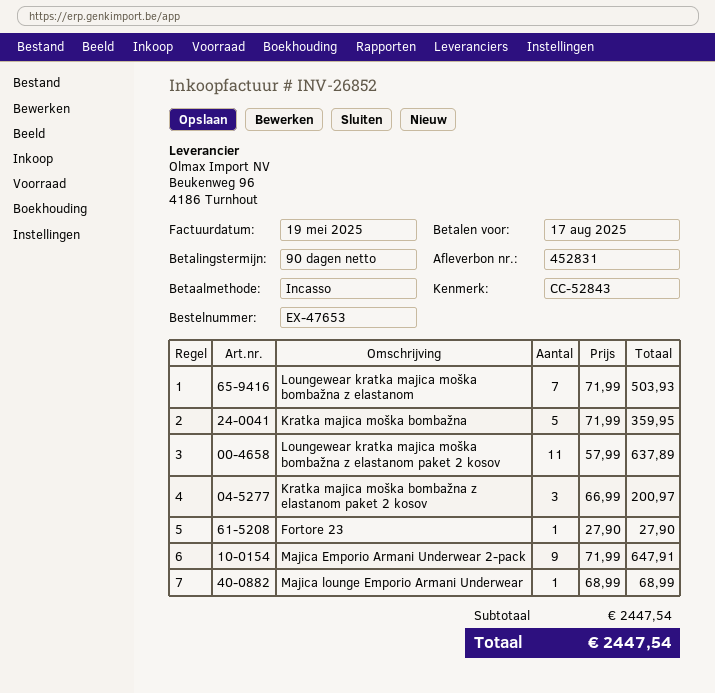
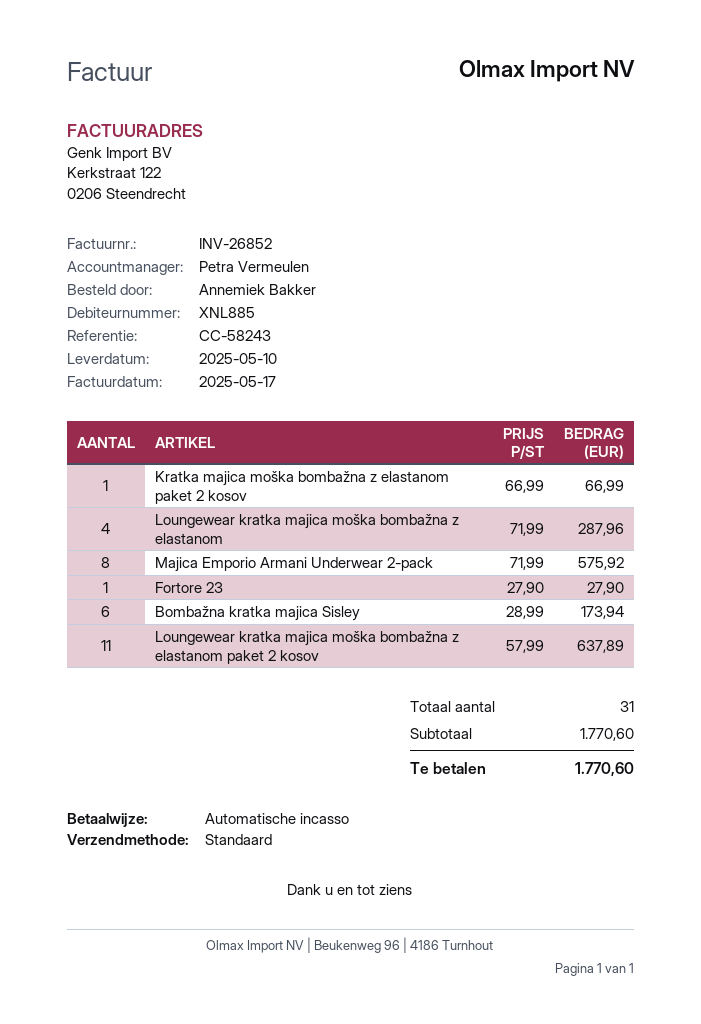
invoice date: 2025-05-19 -> 2025-05-17
reference: CC-52843 -> CC-58243
Loungewear kratka majica moška bombažna z elastanom: 7 x 71.99 = 503.93 -> 4 x 71.99 = 287.96
Kratka majica moška bombažna: 5 x 71.99 = 359.95 -> none
Kratka majica moška bombažna z elastanom paket 2 kosov: 3 x 66.99 = 200.97 -> 1 x 66.99 = 66.99
Majica Emporio Armani Underwear 2-pack: 9 x 71.99 = 647.91 -> 8 x 71.99 = 575.92
Majica lounge Emporio Armani Underwear: 1 x 68.99 = 68.99 -> none
Bombažna kratka majica Sisley: none -> 6 x 28.99 = 173.94
subtotal: 2447.54 -> 1770.60
total: 2447.54 -> 1770.60

